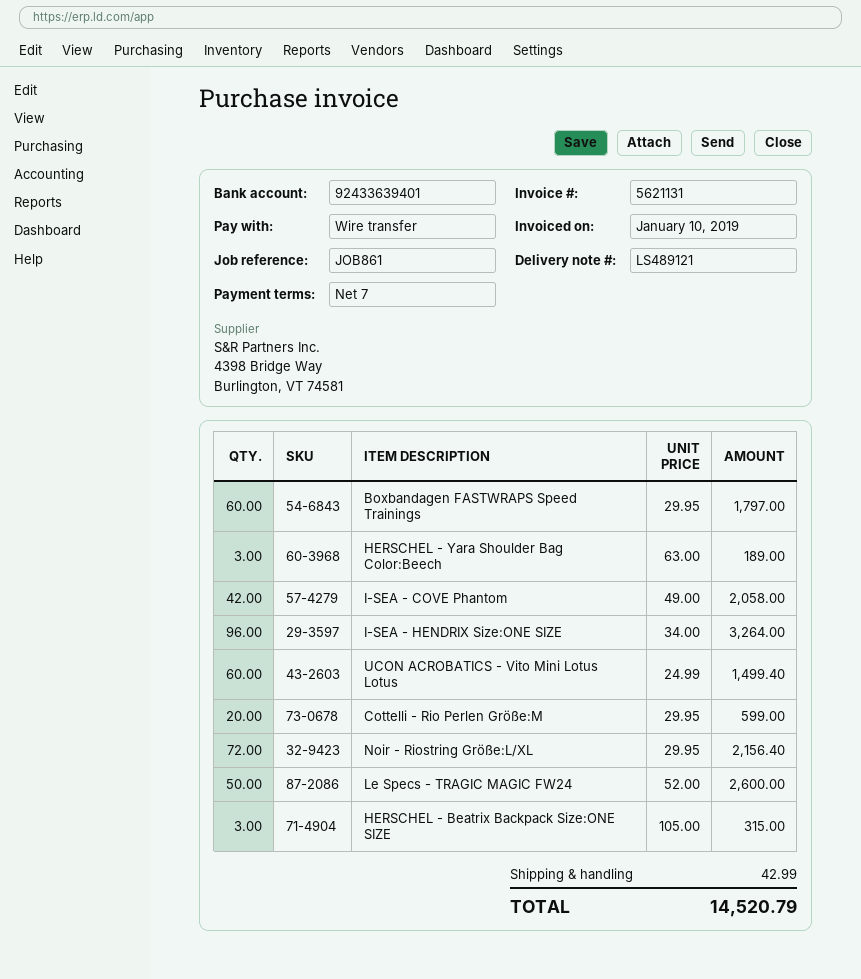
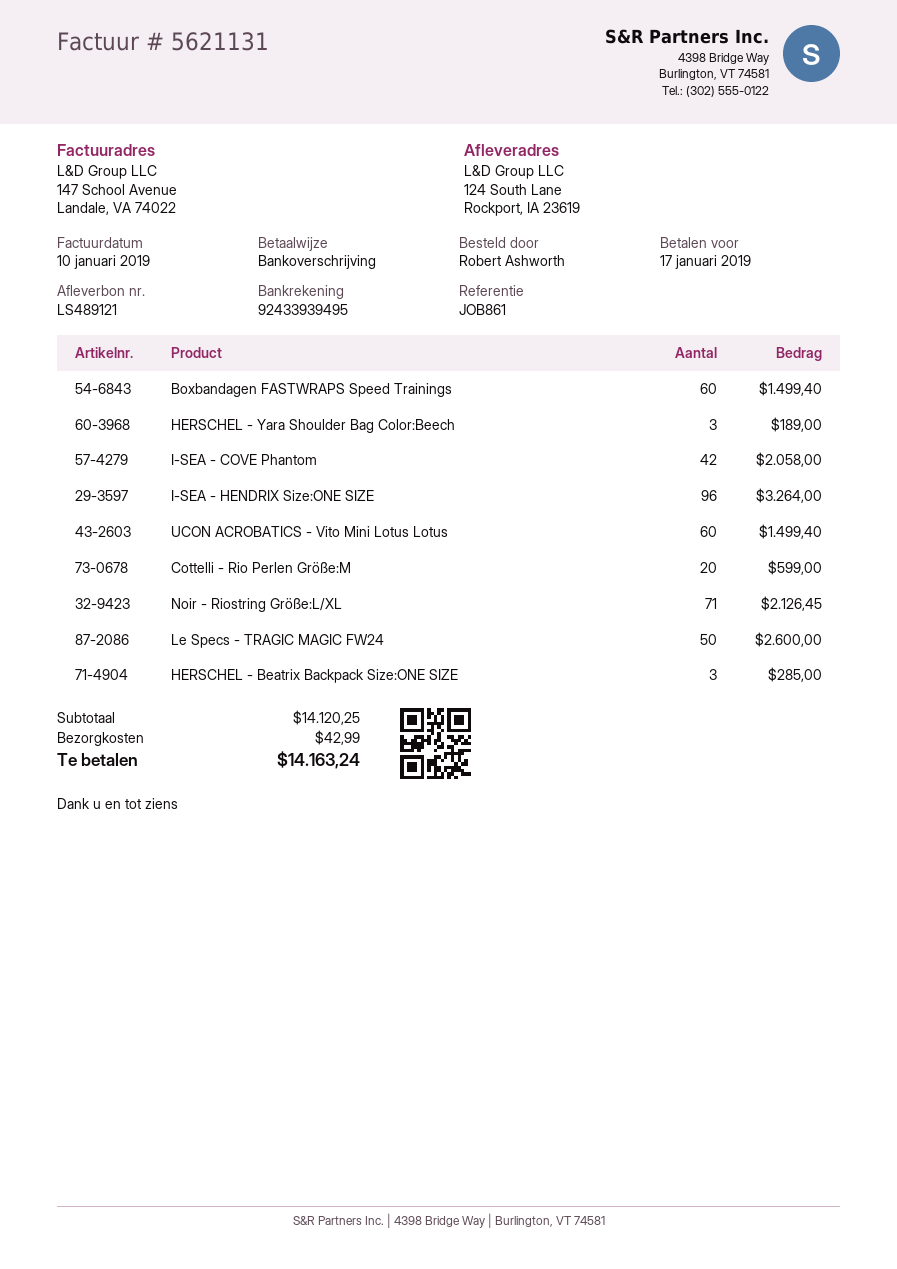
bank account: 92433639401 -> 92433939495
Boxbandagen FASTWRAPS Speed Trainings: 60 for 1797.00 -> 60 for 1499.40
Noir - Riostring Größe:L/XL: 72 for 2156.40 -> 71 for 2126.45
HERSCHEL - Beatrix Backpack Size:ONE SIZE: 3 for 315.00 -> 3 for 285.00
total: 14520.79 -> 14163.24

